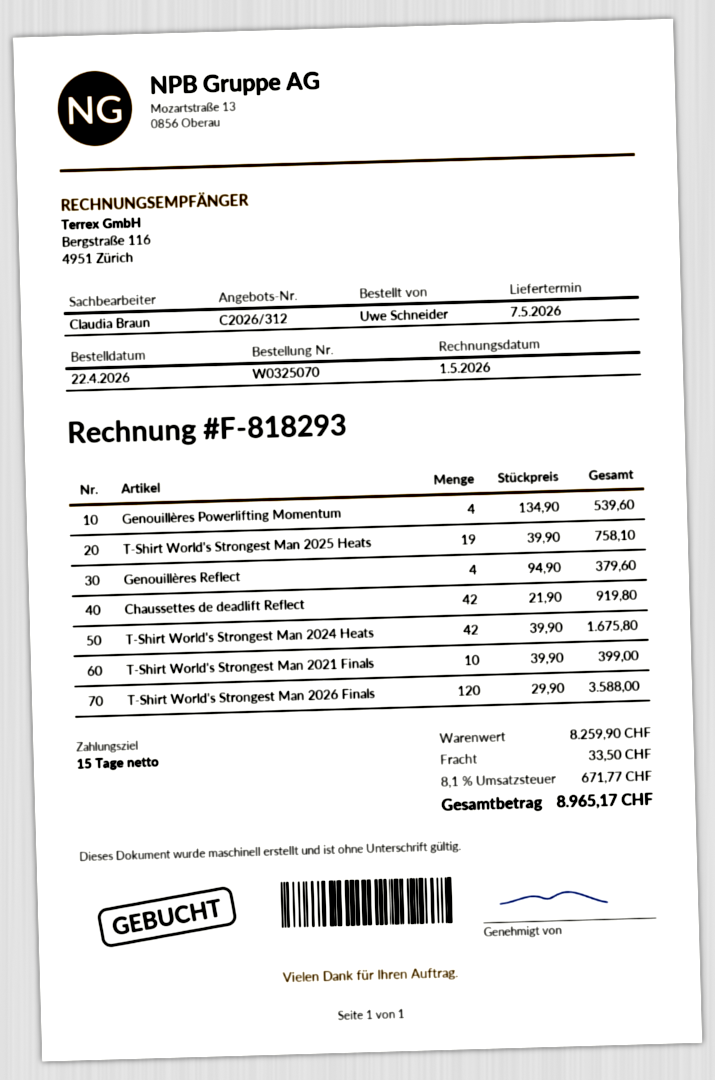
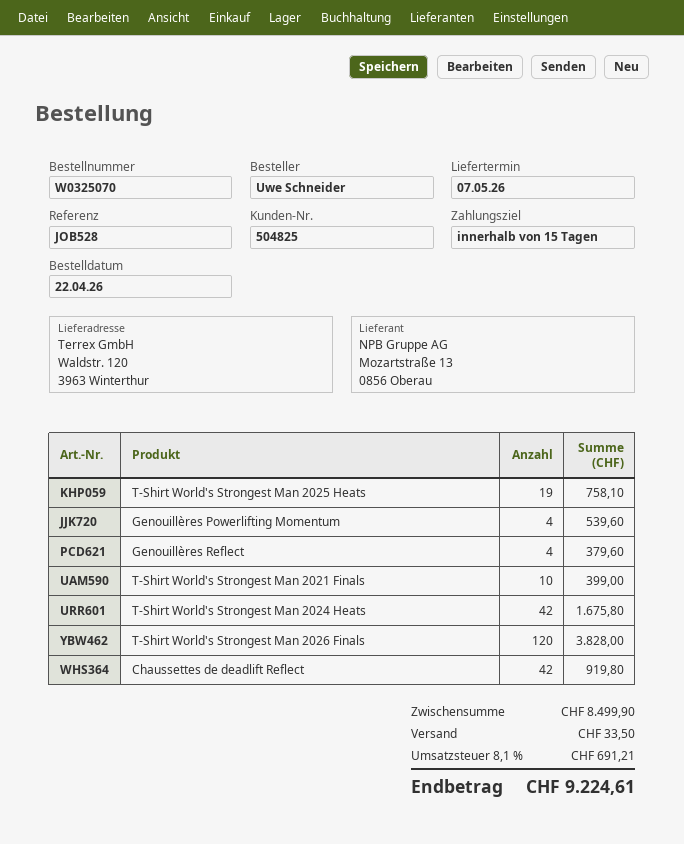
T-Shirt World's Strongest Man 2026 Finals: 120 for 3588.00 -> 120 for 3828.00
subtotal: 8259.90 -> 8499.90
tax: 8.1% = 671.77 -> 8.1% = 691.21
total: 8965.17 -> 9224.61

